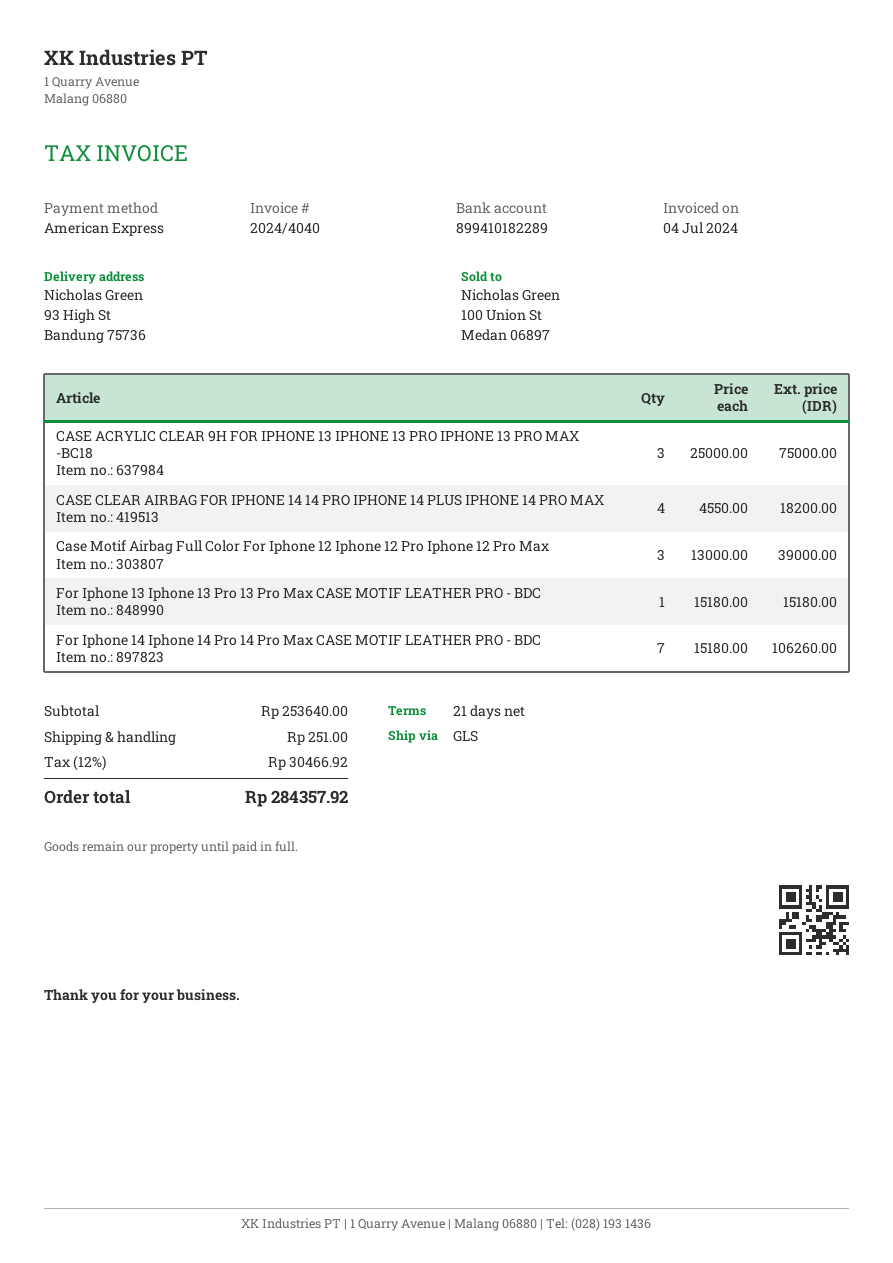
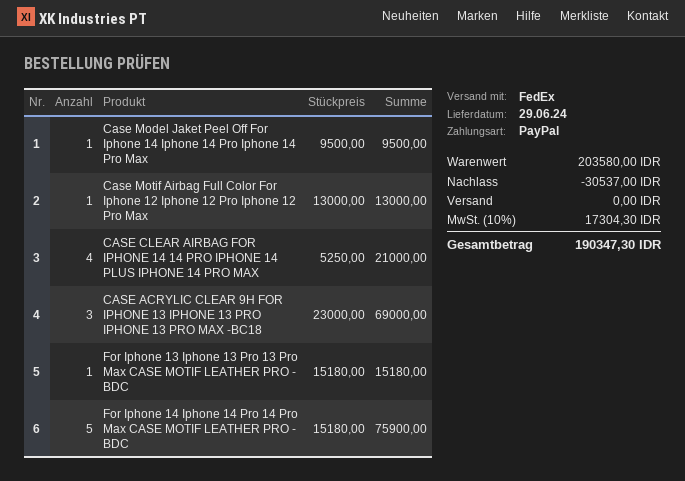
payment method: American Express -> PayPal
shipping method: GLS -> FedEx
CASE ACRYLIC CLEAR 9H FOR IPHONE 13 IPHONE 13 PRO IPHONE 13 PRO MAX -BC18: 3 x 25000.00 = 75000.00 -> 3 x 23000.00 = 69000.00
CASE CLEAR AIRBAG FOR IPHONE 14 14 PRO IPHONE 14 PLUS IPHONE 14 PRO MAX: 4 x 4550.00 = 18200.00 -> 4 x 5250.00 = 21000.00
Case Motif Airbag Full Color For Iphone 12 Iphone 12 Pro Iphone 12 Pro Max: 3 x 13000.00 = 39000.00 -> 1 x 13000.00 = 13000.00
For Iphone 14 Iphone 14 Pro 14 Pro Max CASE MOTIF LEATHER PRO - BDC: 7 x 15180.00 = 106260.00 -> 5 x 15180.00 = 75900.00
Case Model Jaket Peel Off For Iphone 14 Iphone 14 Pro Iphone 14 Pro Max: none -> 1 x 9500.00 = 9500.00
subtotal: 253640.00 -> 203580.00
discount: none -> 30537.00
shipping: 251.00 -> 0.00
tax: 12% = 30466.92 -> 10% = 17304.30
total: 284357.92 -> 190347.30

